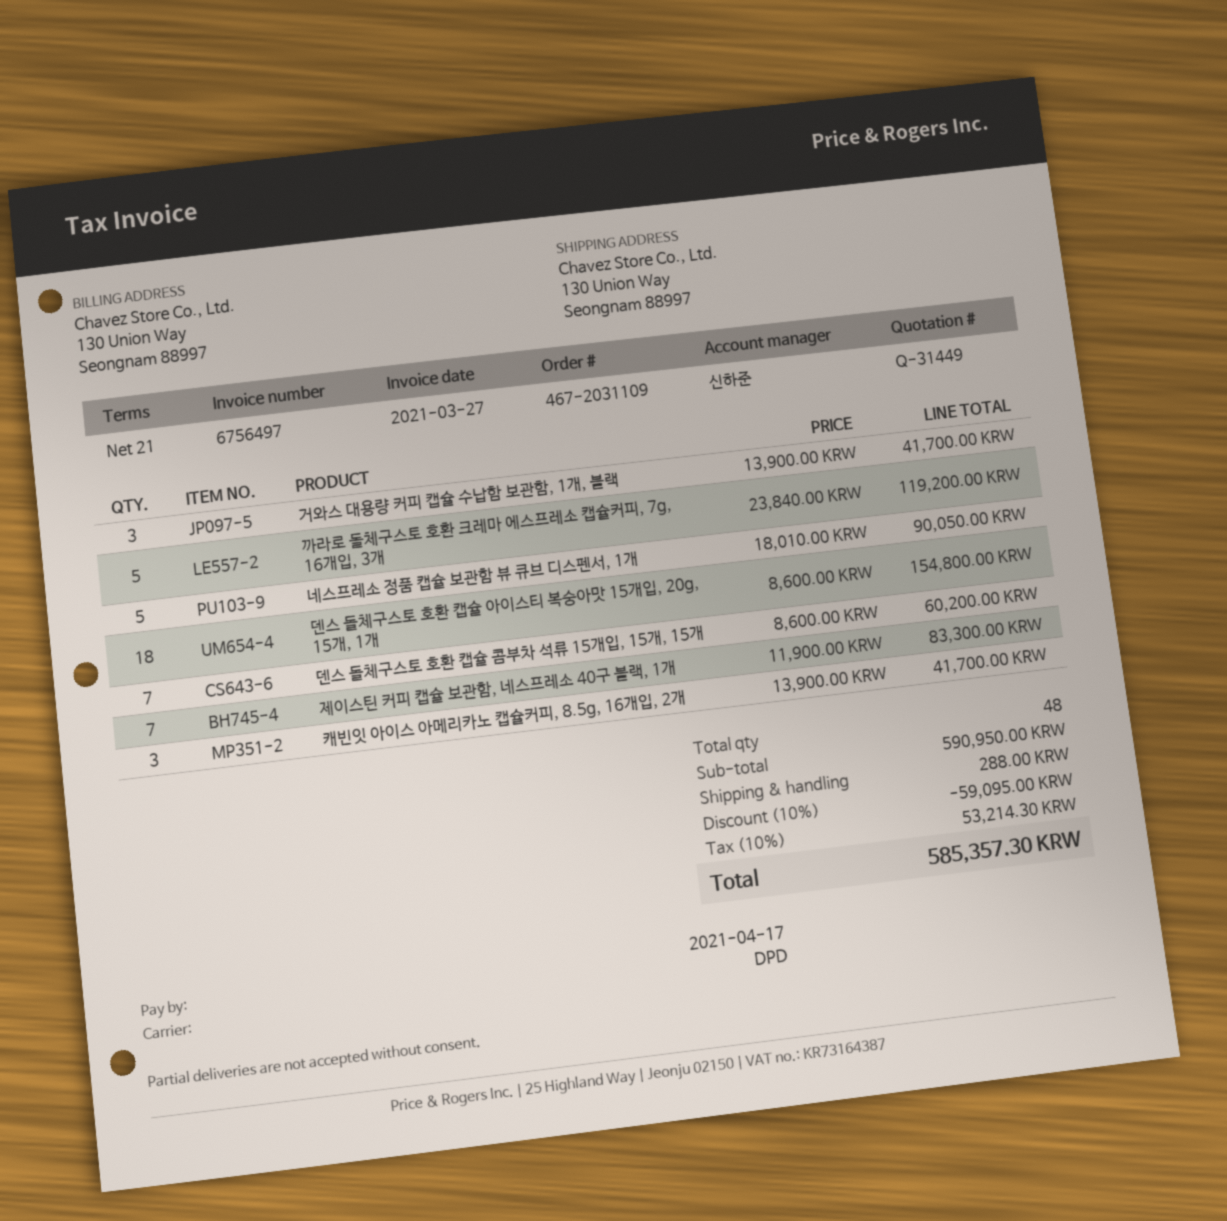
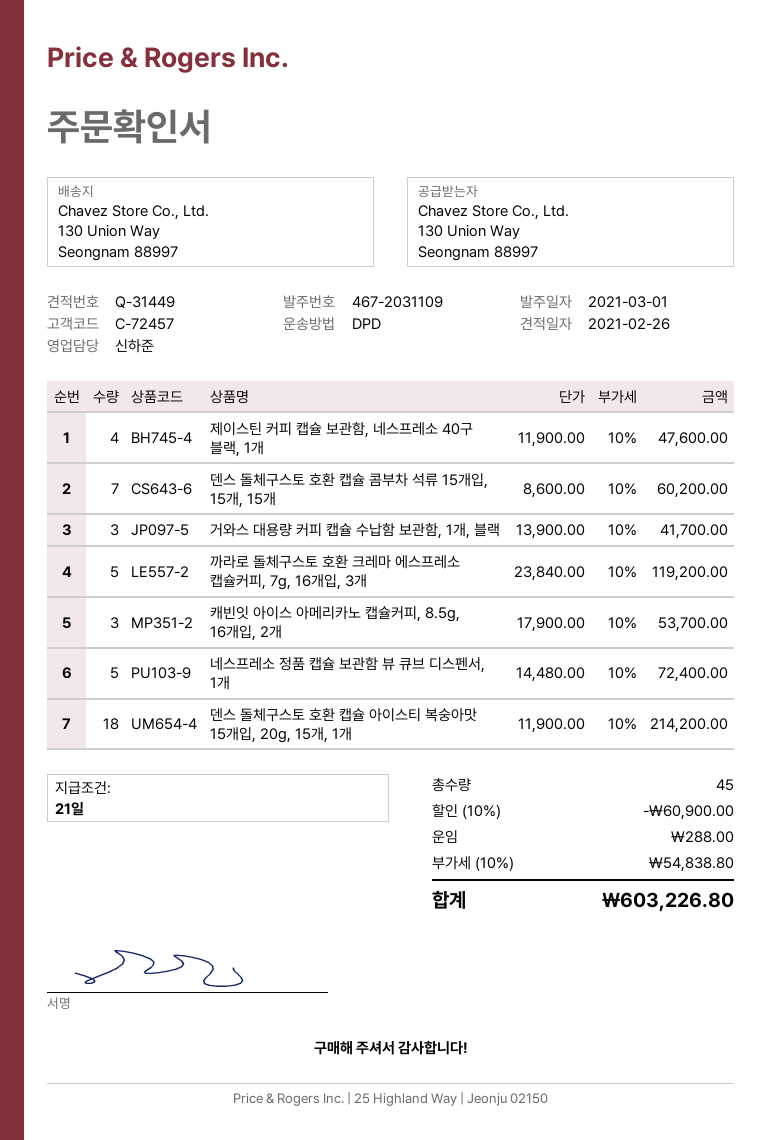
네스프레소 정품 캡슐 보관함 뷰 큐브 디스펜서, 1개: 5 x 18010.00 = 90050.00 -> 5 x 14480.00 = 72400.00
덴스 돌체구스토 호환 캡슐 아이스티 복숭아맛 15개입, 20g, 15개, 1개: 18 x 8600.00 = 154800.00 -> 18 x 11900.00 = 214200.00
제이스틴 커피 캡슐 보관함, 네스프레소 40구 블랙, 1개: 7 x 11900.00 = 83300.00 -> 4 x 11900.00 = 47600.00
캐빈잇 아이스 아메리카노 캡슐커피, 8.5g, 16개입, 2개: 3 x 13900.00 = 41700.00 -> 3 x 17900.00 = 53700.00
total quantity: 48 -> 45
discount: 10% = 59095.00 -> 10% = 60900.00
tax: 10% = 53214.30 -> 10% = 54838.80
total: 585357.30 -> 603226.80

